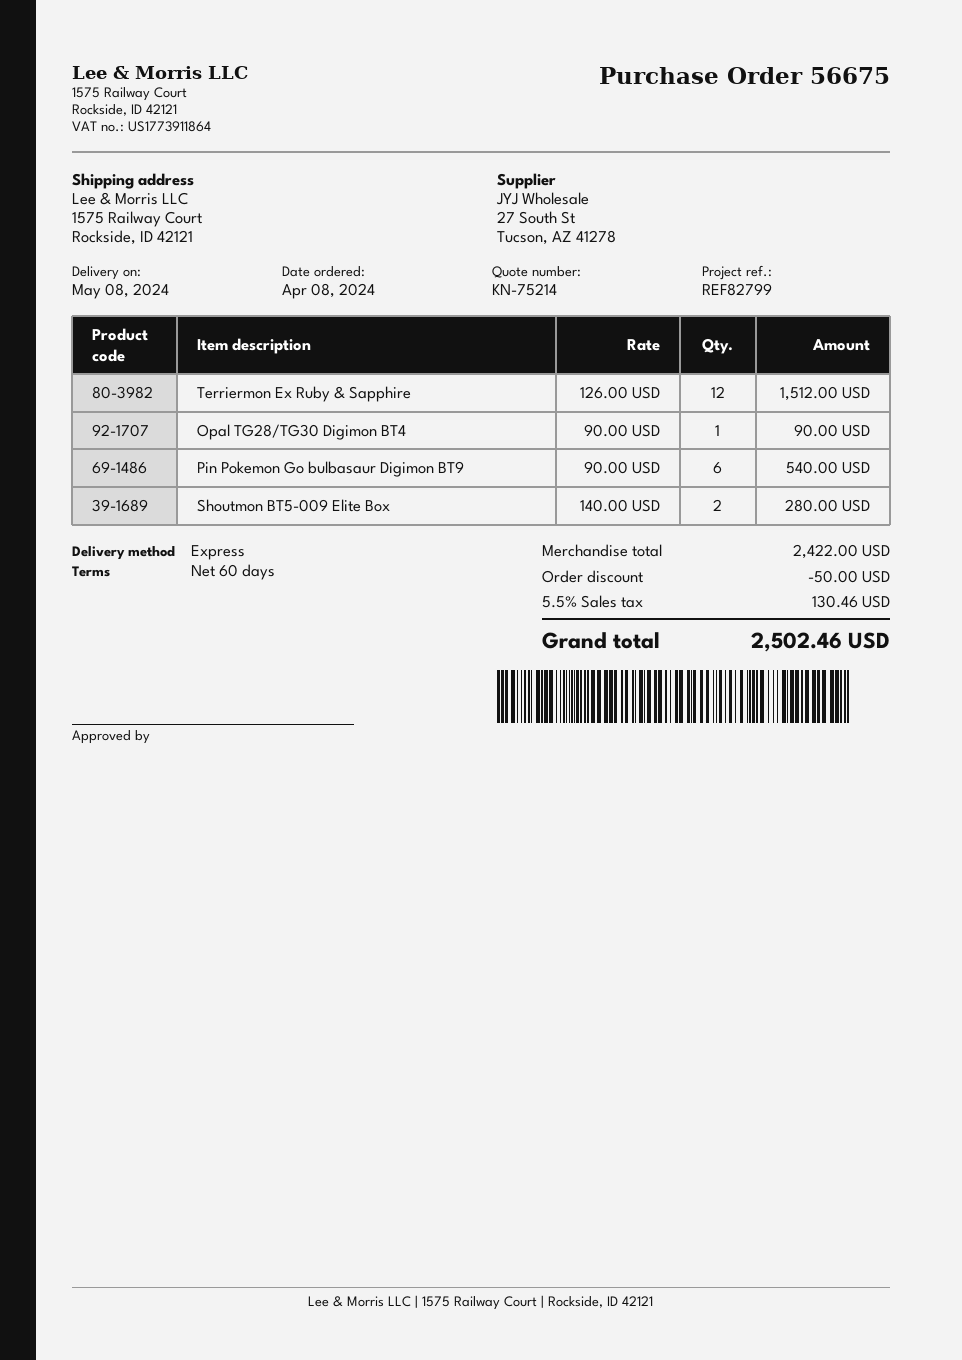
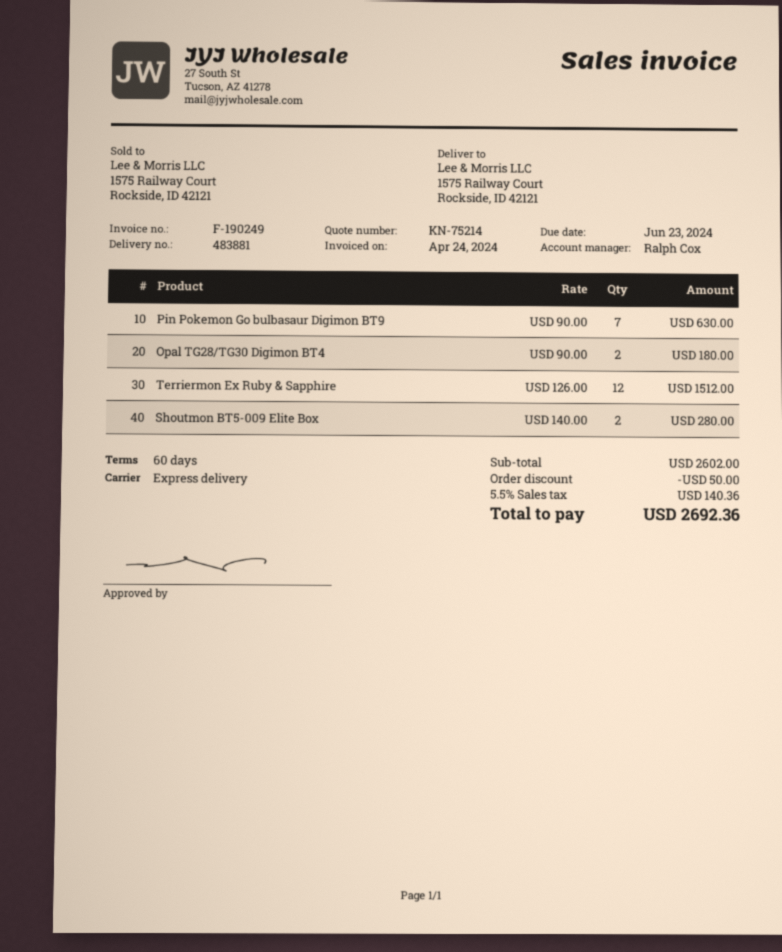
Opal TG28/TG30 Digimon BT4: 1 x 90.00 = 90.00 -> 2 x 90.00 = 180.00
Pin Pokemon Go bulbasaur Digimon BT9: 6 x 90.00 = 540.00 -> 7 x 90.00 = 630.00
subtotal: 2422.00 -> 2602.00
tax: 5.5% = 130.46 -> 5.5% = 140.36
total: 2502.46 -> 2692.36

